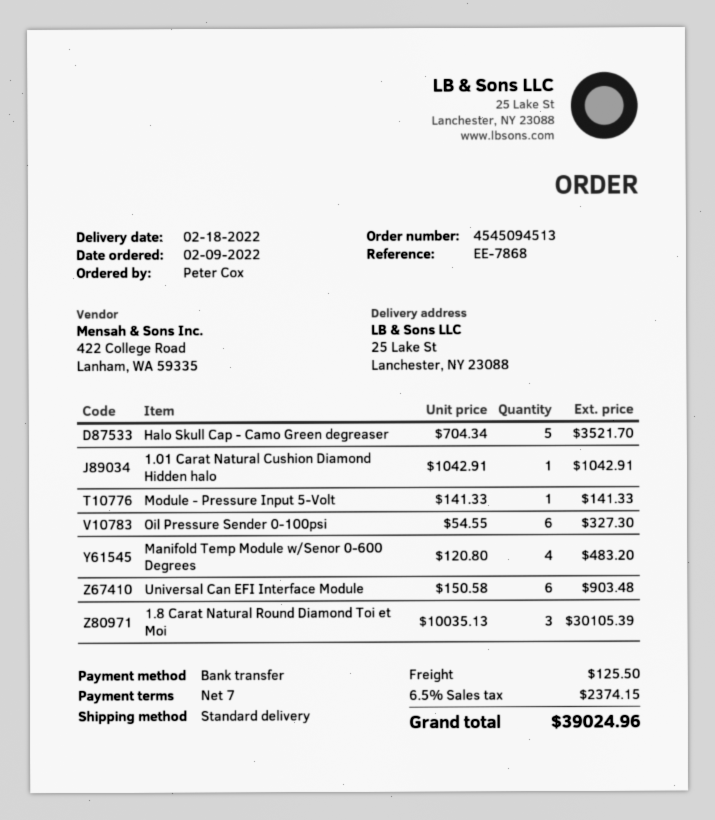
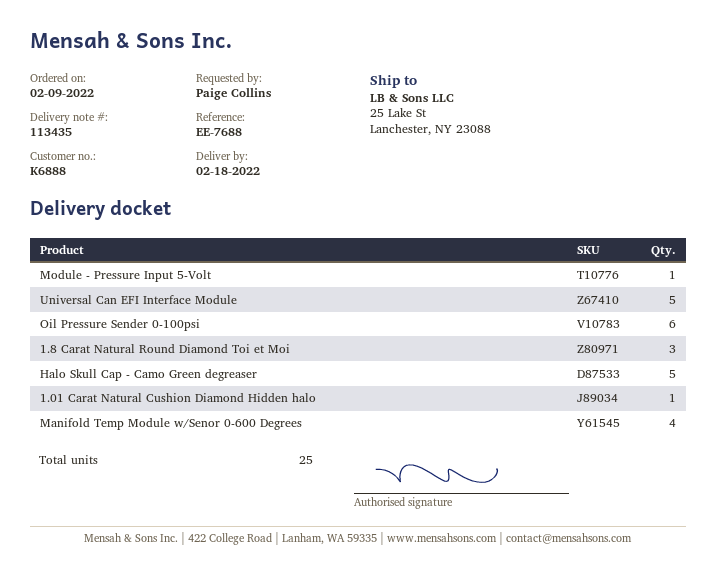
reference: EE-7868 -> EE-7688
ordered by: Peter Cox -> Paige Collins
Universal Can EFI Interface Module: 6 -> 5

